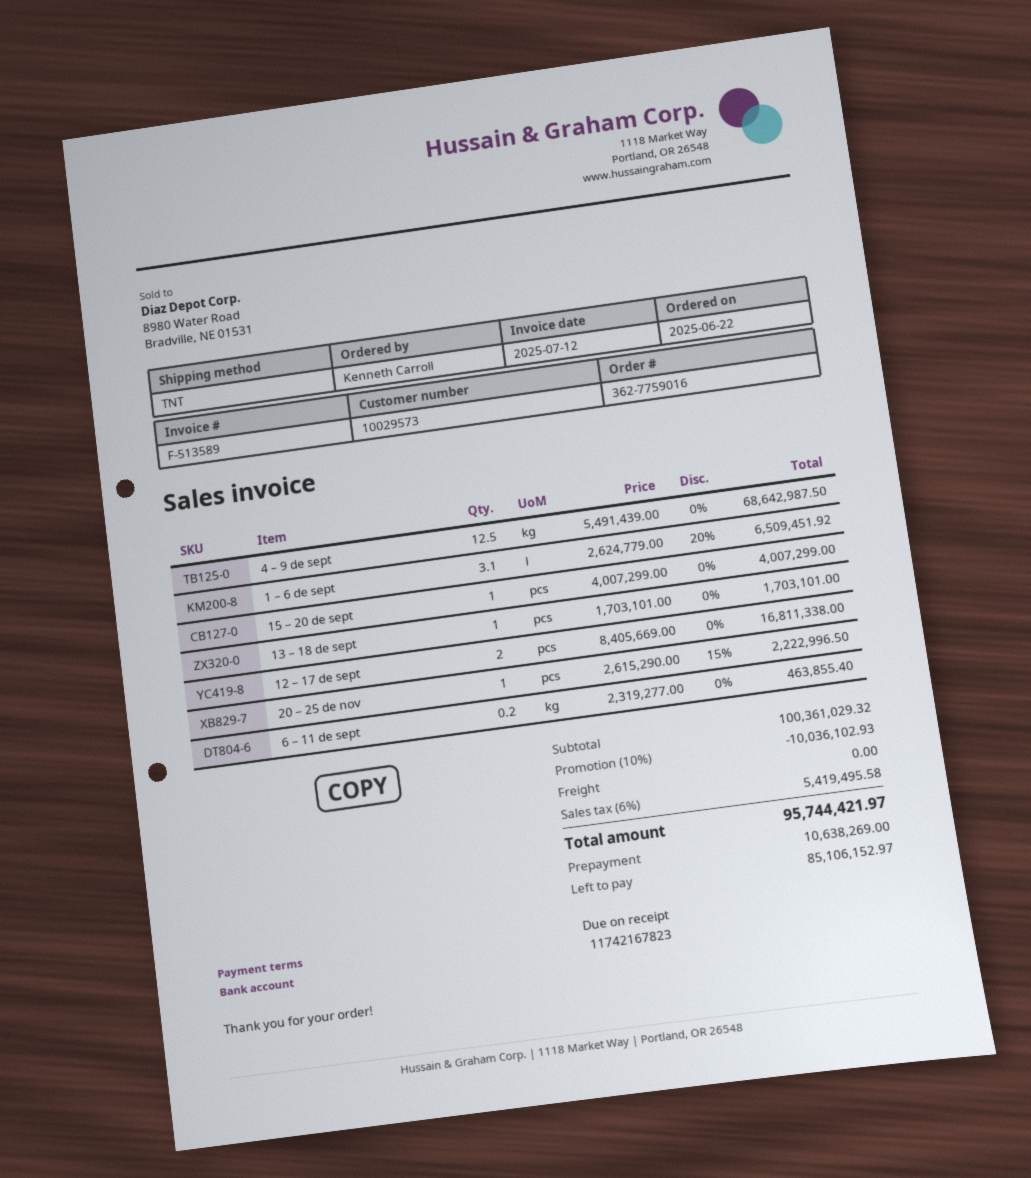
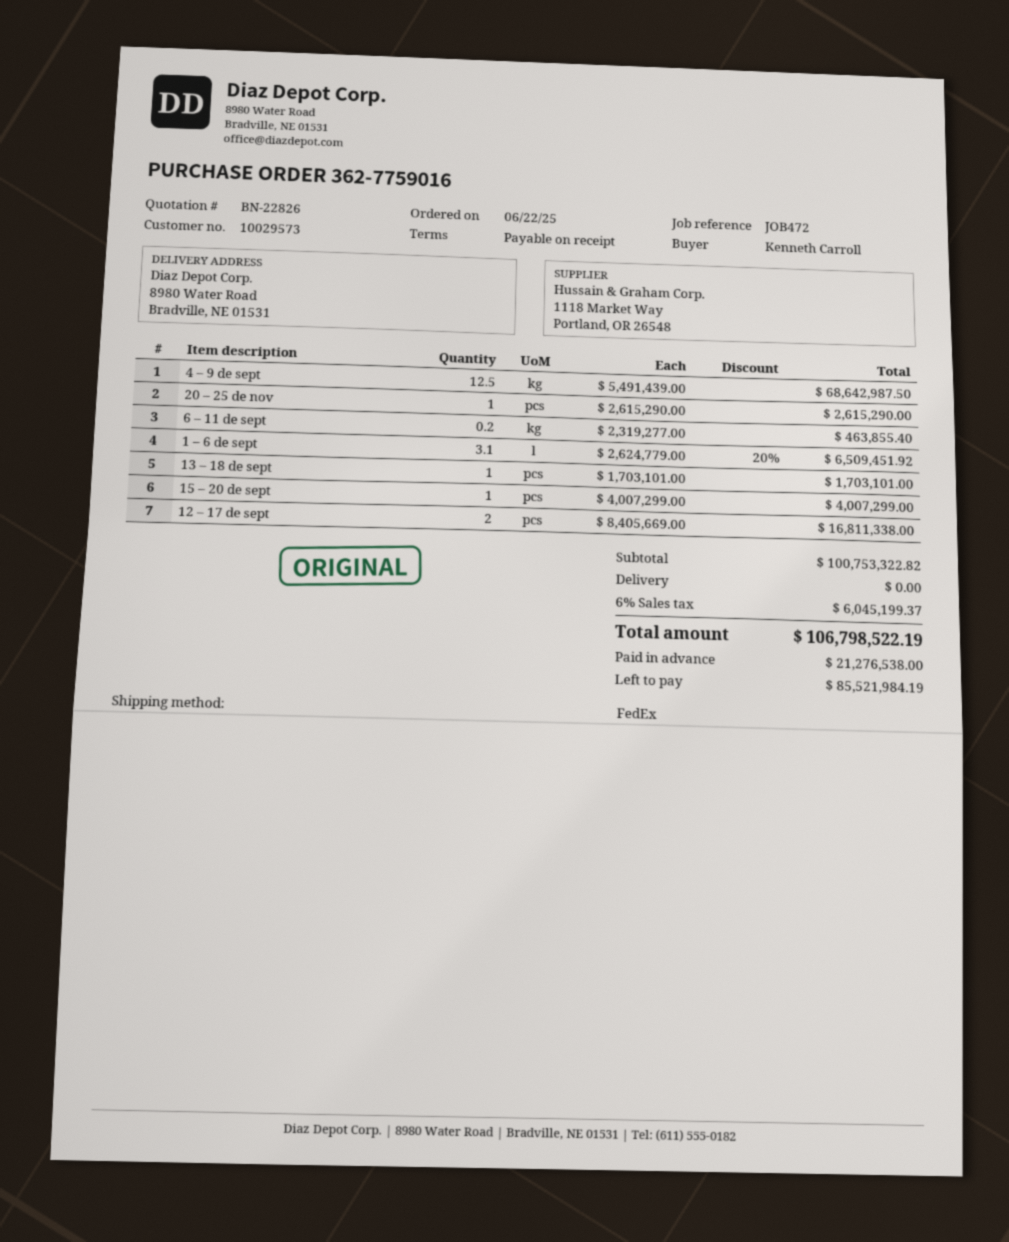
shipping method: TNT -> FedEx
20 – 25 de nov: 1 x 2615290.00 - 15% = 2222996.50 -> 1 x 2615290.00 = 2615290.00
subtotal: 100361029.32 -> 100753322.82
discount: 10% = 10036102.93 -> none
tax: 6% = 5419495.58 -> 6% = 6045199.37
total: 95744421.97 -> 106798522.19
deposit: 10638269.00 -> 21276538.00
balance: 85106152.97 -> 85521984.19

